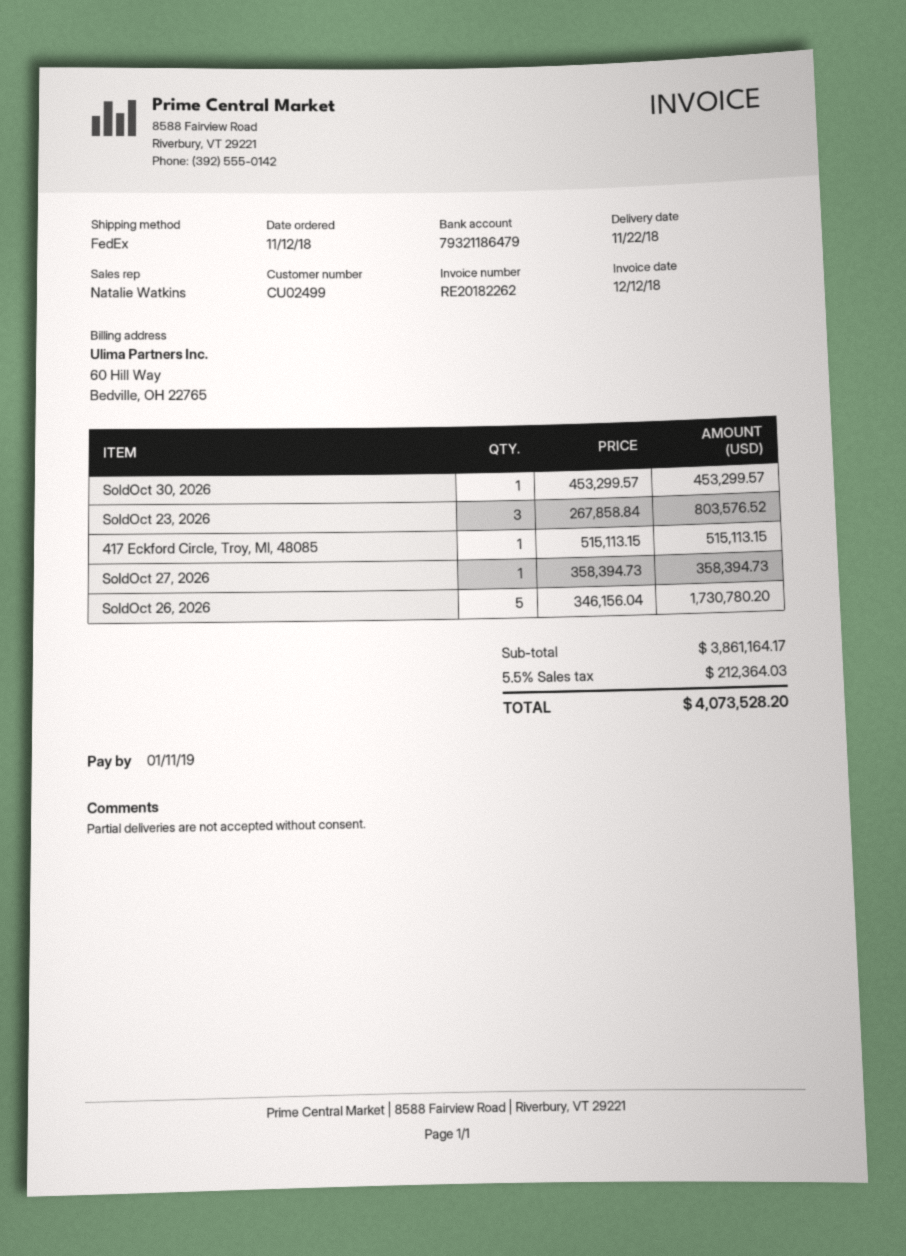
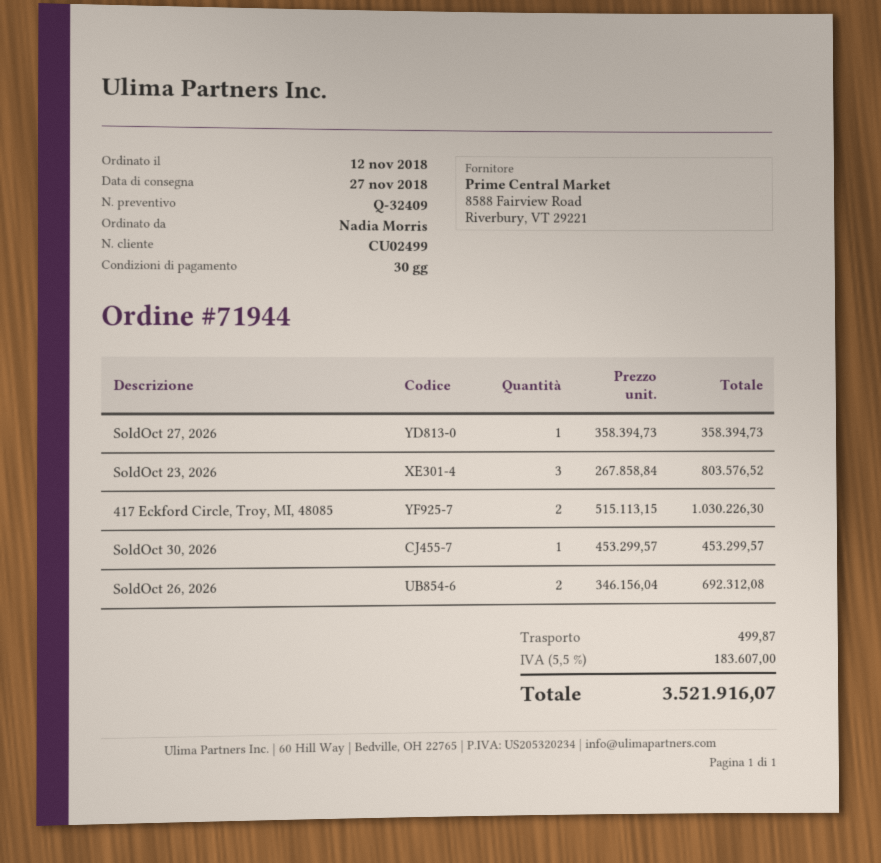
delivery date: 2018-11-22 -> 2018-11-27
417 Eckford Circle, Troy, MI, 48085: 1 x 515113.15 = 515113.15 -> 2 x 515113.15 = 1030226.30
SoldOct 26, 2026: 5 x 346156.04 = 1730780.20 -> 2 x 346156.04 = 692312.08
shipping: none -> 499.87
tax: 5.5% = 212364.03 -> 5.5% = 183607.00
total: 4073528.20 -> 3521916.07

